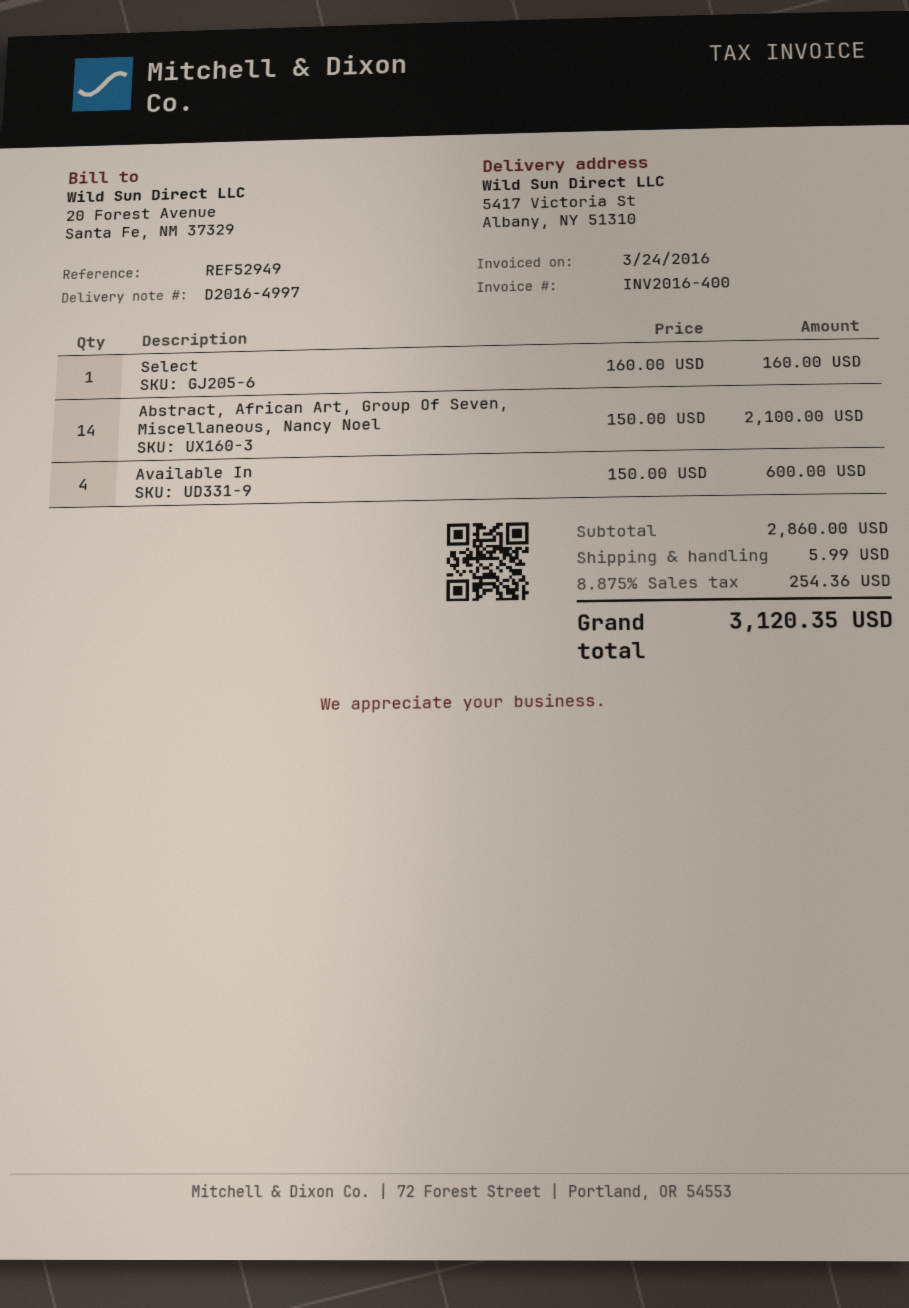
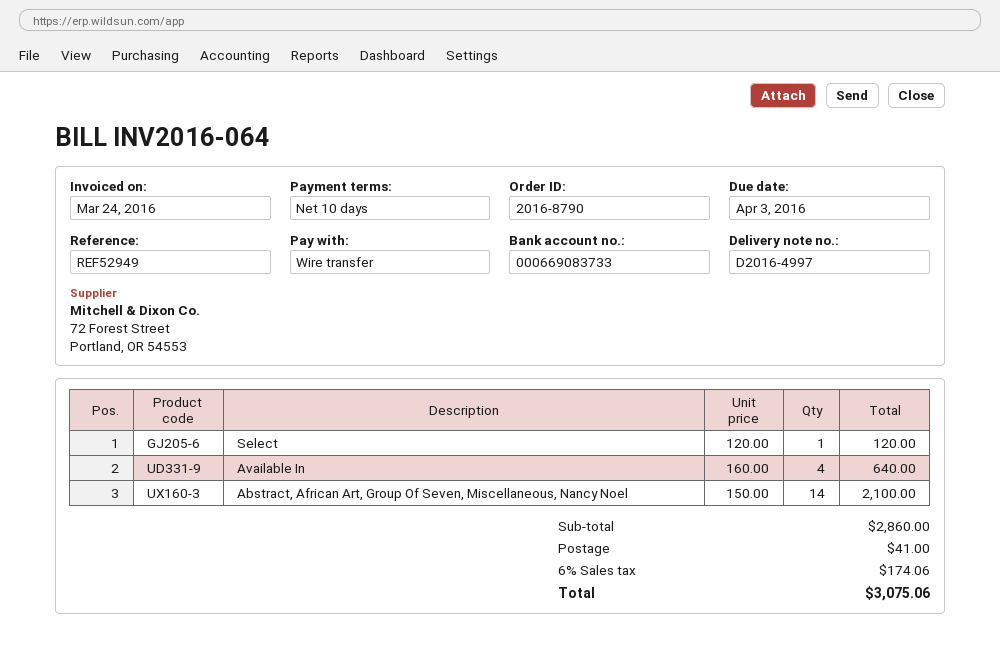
invoice number: INV2016-400 -> INV2016-064
Select: 1 x 160.00 = 160.00 -> 1 x 120.00 = 120.00
Available In: 4 x 150.00 = 600.00 -> 4 x 160.00 = 640.00
shipping: 5.99 -> 41.00
tax: 8.875% = 254.36 -> 6% = 174.06
total: 3120.35 -> 3075.06

